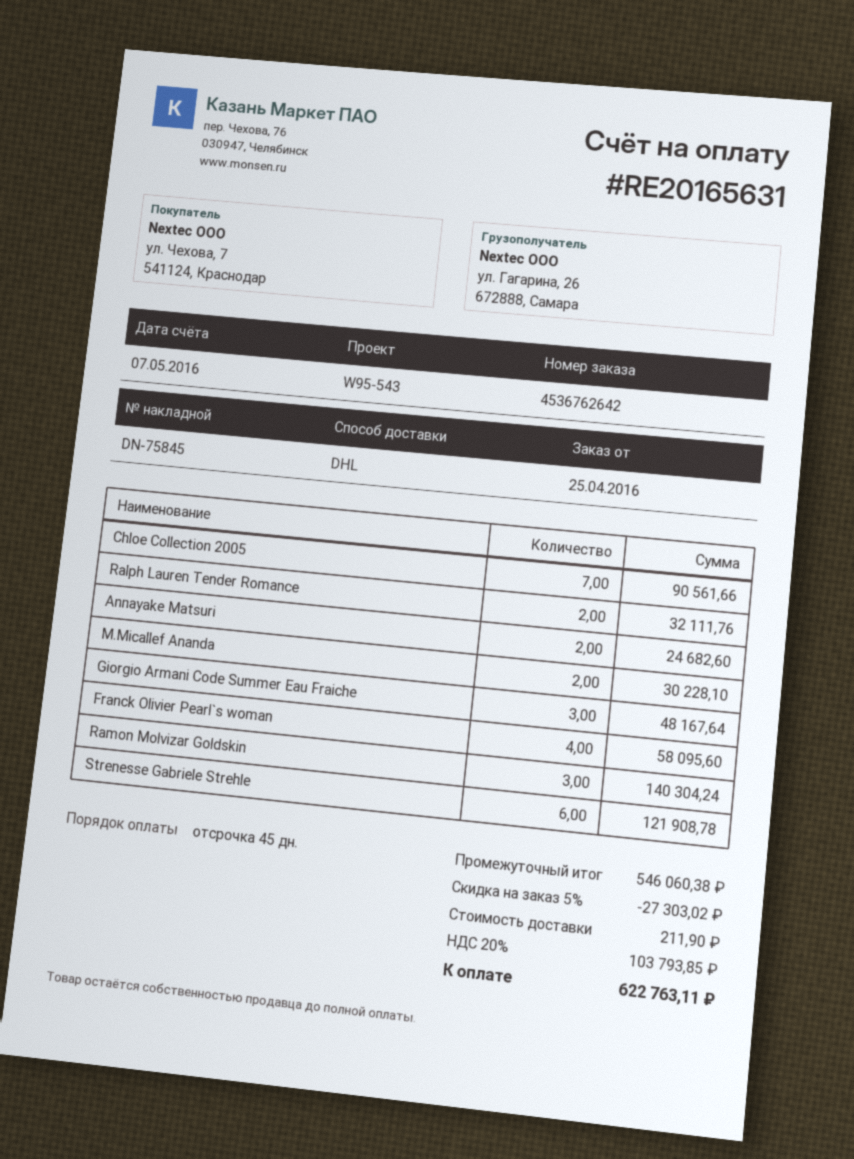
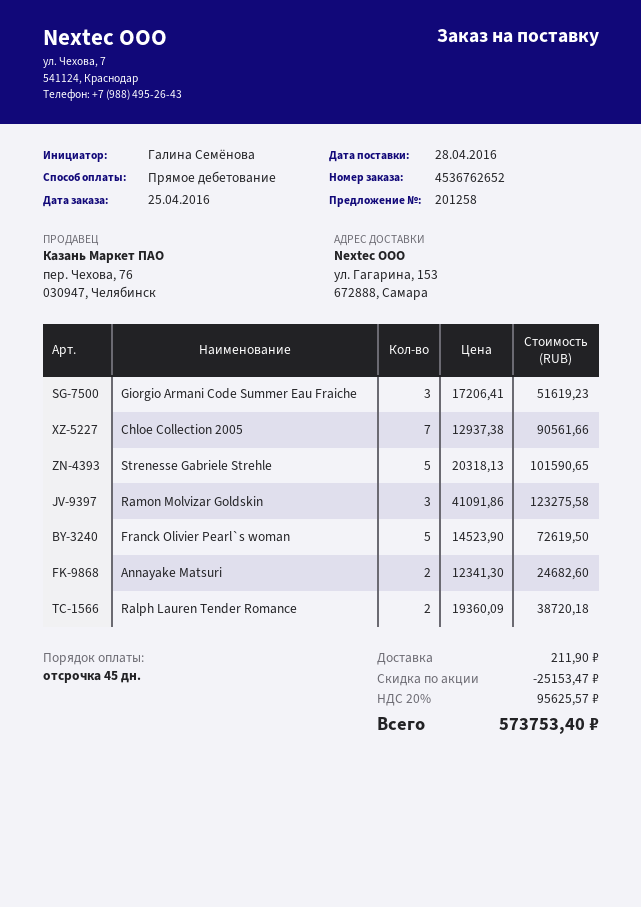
order number: 4536762642 -> 4536762652
ship to: ул. Гагарина, 26, 672888, Самара -> ул. Гагарина, 153, 672888, Самара
Ralph Lauren Tender Romance: 2 for 32111.76 -> 2 for 38720.18
M.Micallef Ananda: 2 for 30228.10 -> none
Giorgio Armani Code Summer Eau Fraiche: 3 for 48167.64 -> 3 for 51619.23
Franck Olivier Pearl`s woman: 4 for 58095.60 -> 5 for 72619.50
Ramon Molvizar Goldskin: 3 for 140304.24 -> 3 for 123275.58
Strenesse Gabriele Strehle: 6 for 121908.78 -> 5 for 101590.65
discount: 27303.02 -> 25153.47
tax: 20% = 103793.85 -> 20% = 95625.57
total: 622763.11 -> 573753.40

